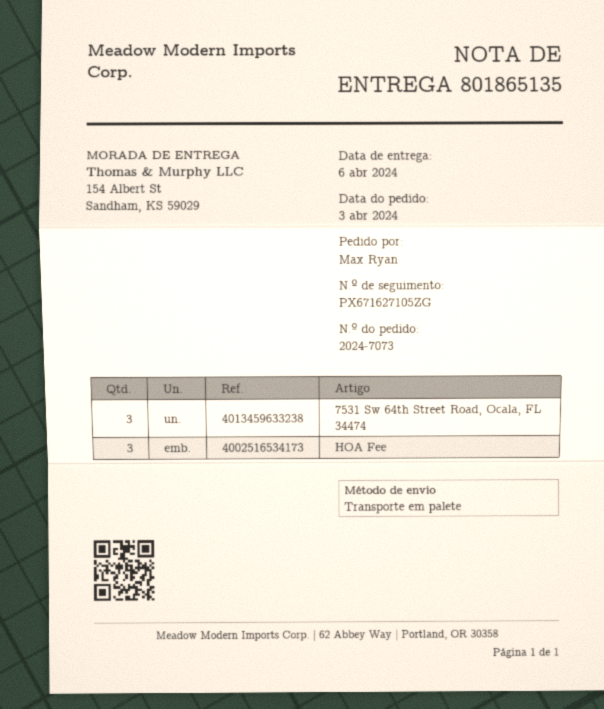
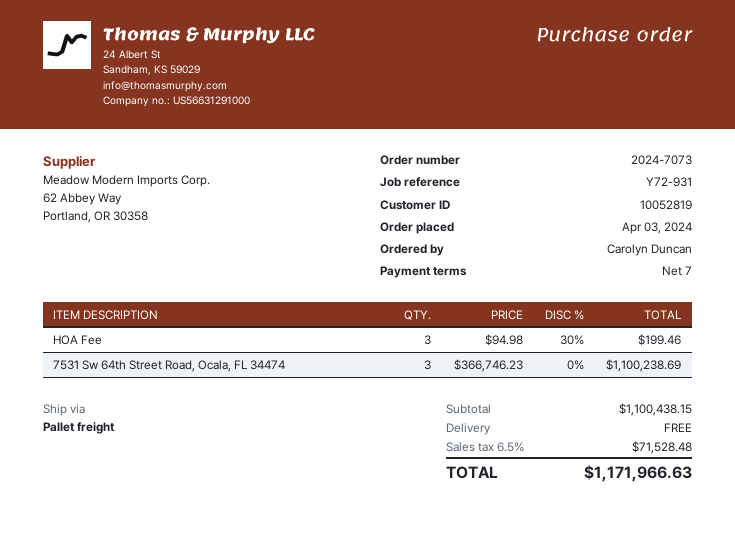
ordered by: Max Ryan -> Carolyn Duncan

